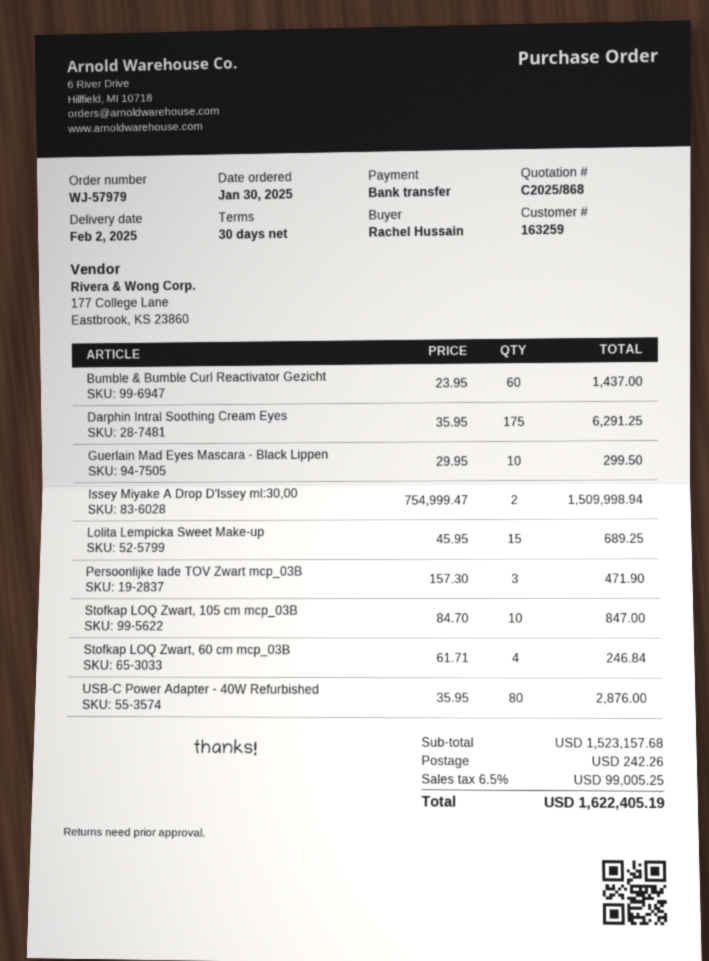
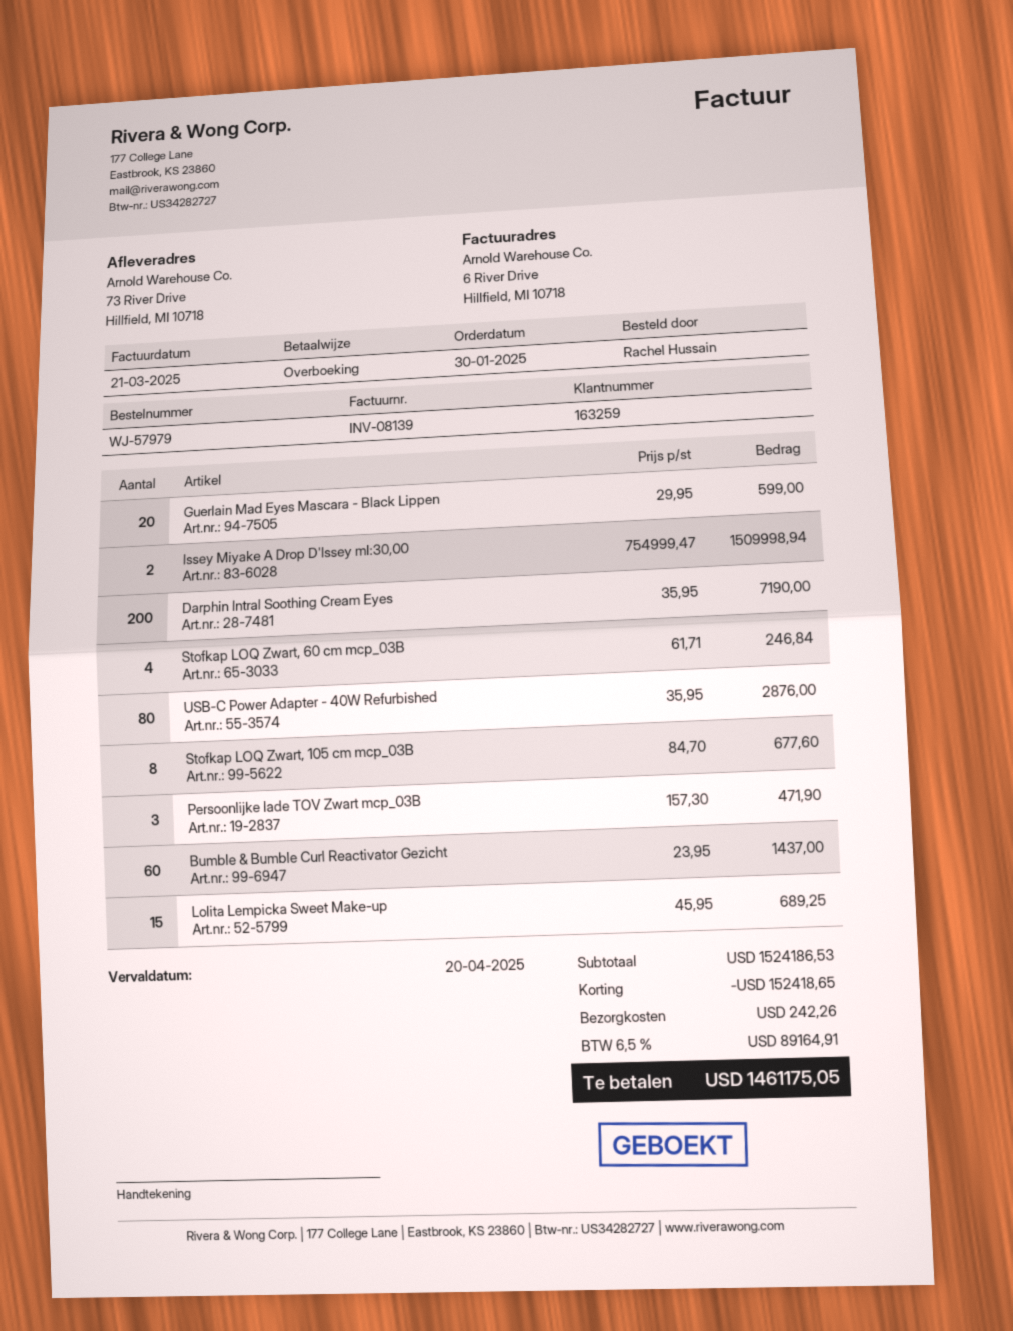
Darphin Intral Soothing Cream Eyes: 175 x 35.95 = 6291.25 -> 200 x 35.95 = 7190.00
Guerlain Mad Eyes Mascara - Black Lippen: 10 x 29.95 = 299.50 -> 20 x 29.95 = 599.00
Stofkap LOQ Zwart, 105 cm mcp_03B: 10 x 84.70 = 847.00 -> 8 x 84.70 = 677.60
subtotal: 1523157.68 -> 1524186.53
discount: none -> 152418.65
tax: 6.5% = 99005.25 -> 6.5% = 89164.91
total: 1622405.19 -> 1461175.05

